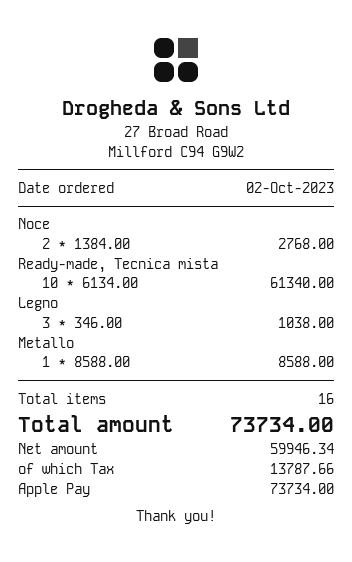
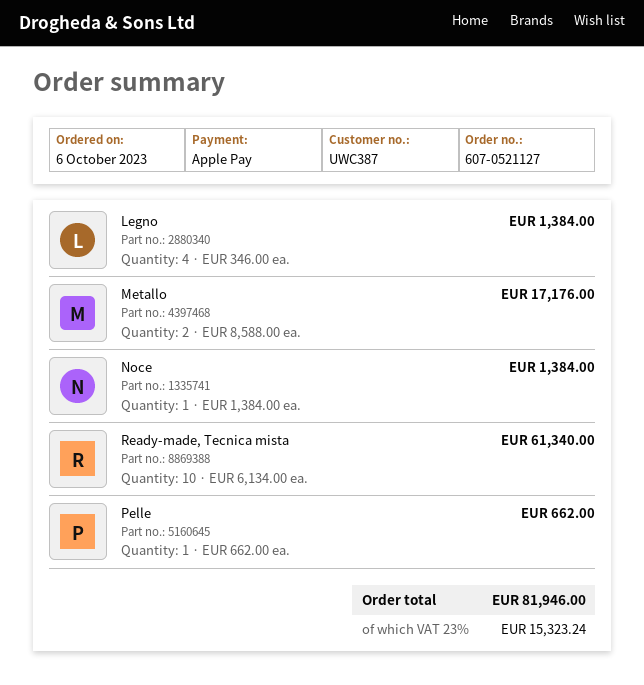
order date: 2023-10-02 -> 2023-10-06
Noce: 2 x 1384.00 = 2768.00 -> 1 x 1384.00 = 1384.00
Legno: 3 x 346.00 = 1038.00 -> 4 x 346.00 = 1384.00
Metallo: 1 x 8588.00 = 8588.00 -> 2 x 8588.00 = 17176.00
Pelle: none -> 1 x 662.00 = 662.00
tax: 13787.66 -> 15323.24
total: 73734.00 -> 81946.00

